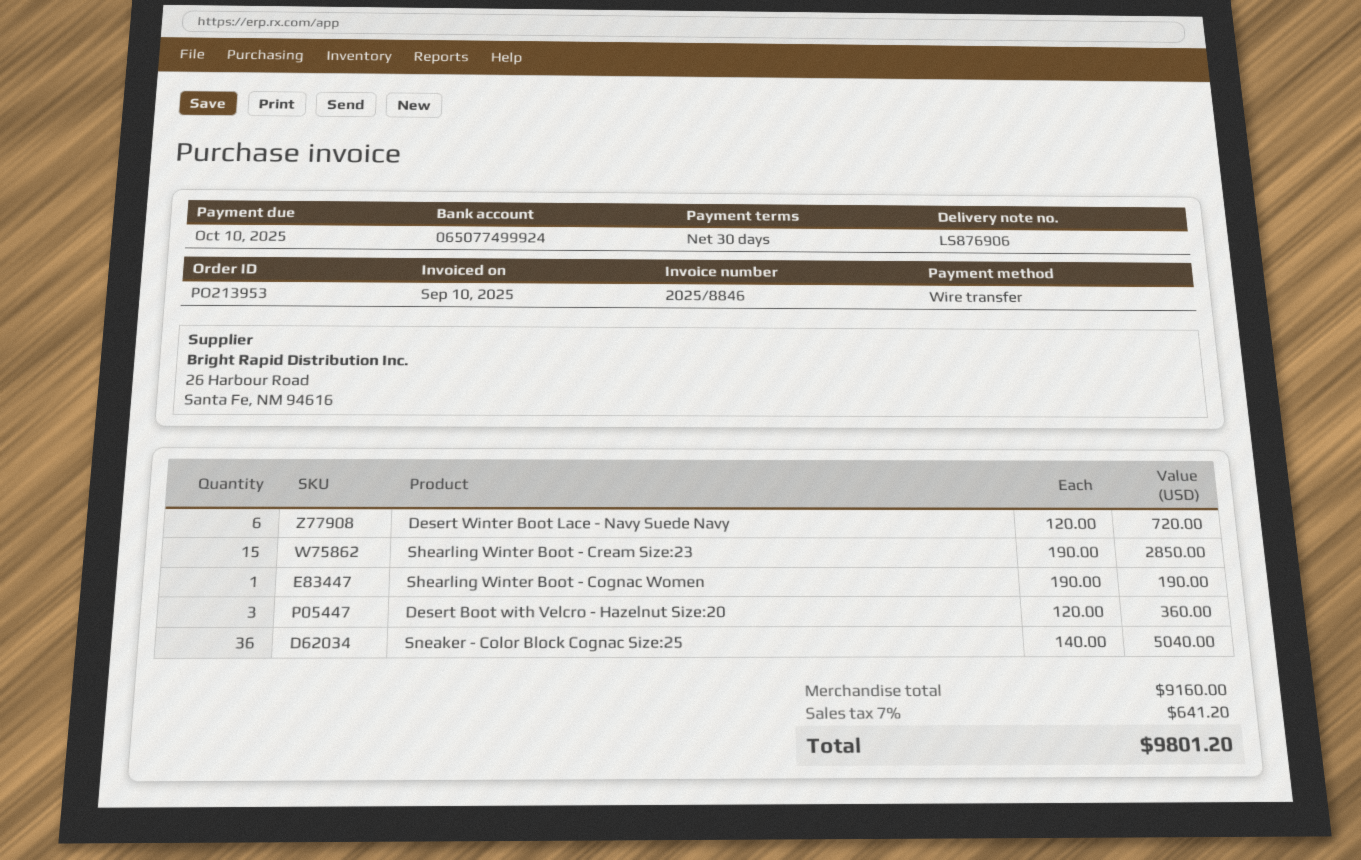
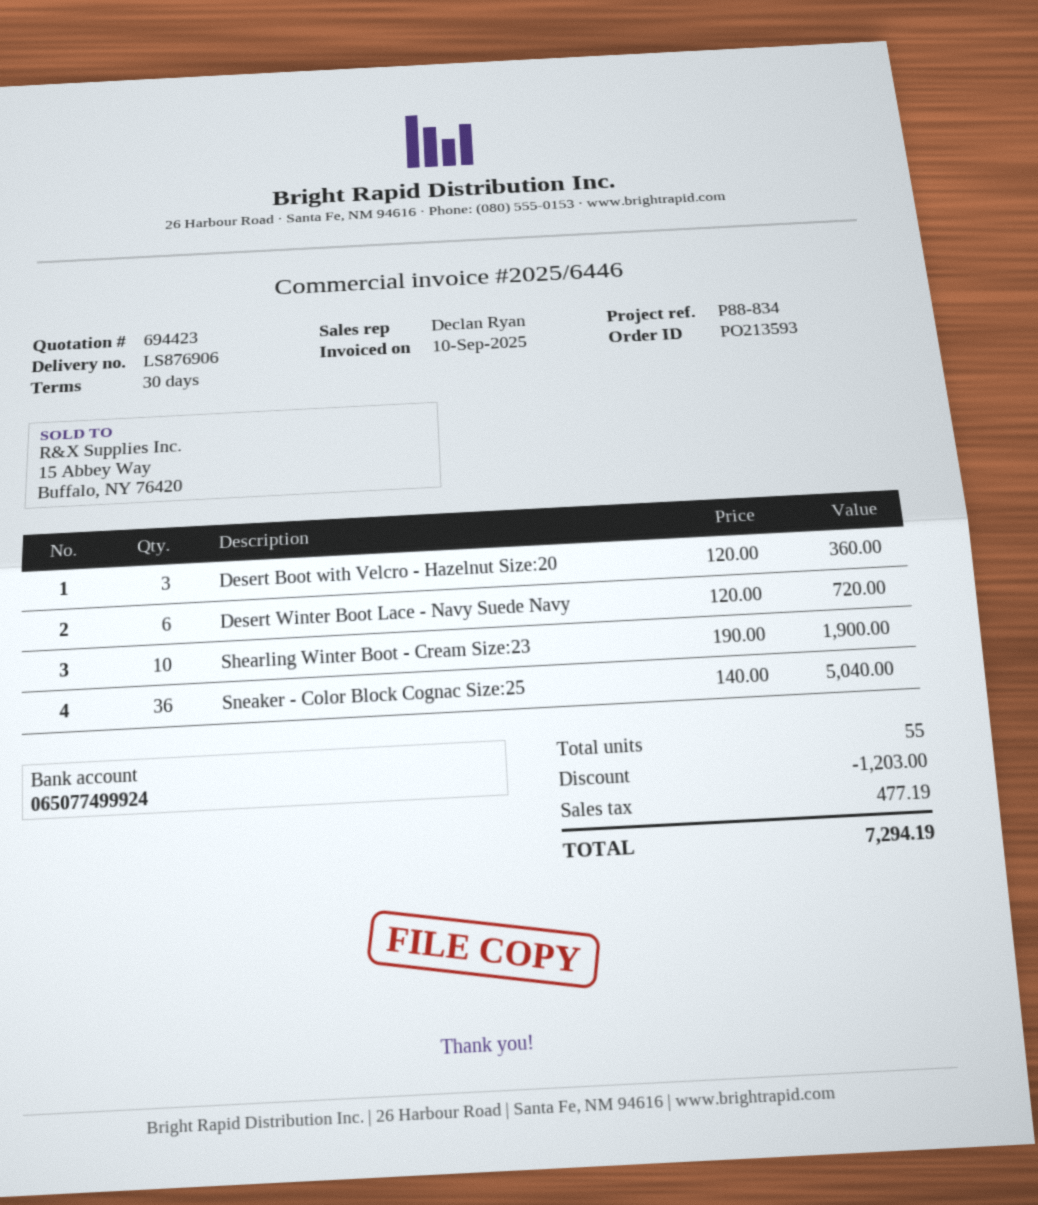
order number: PO213953 -> PO213593
invoice number: 2025/8846 -> 2025/6446
Shearling Winter Boot - Cream Size:23: 15 x 190.00 = 2850.00 -> 10 x 190.00 = 1900.00
Shearling Winter Boot - Cognac Women: 1 x 190.00 = 190.00 -> none
discount: none -> 1203.00
tax: 641.20 -> 477.19
total: 9801.20 -> 7294.19

